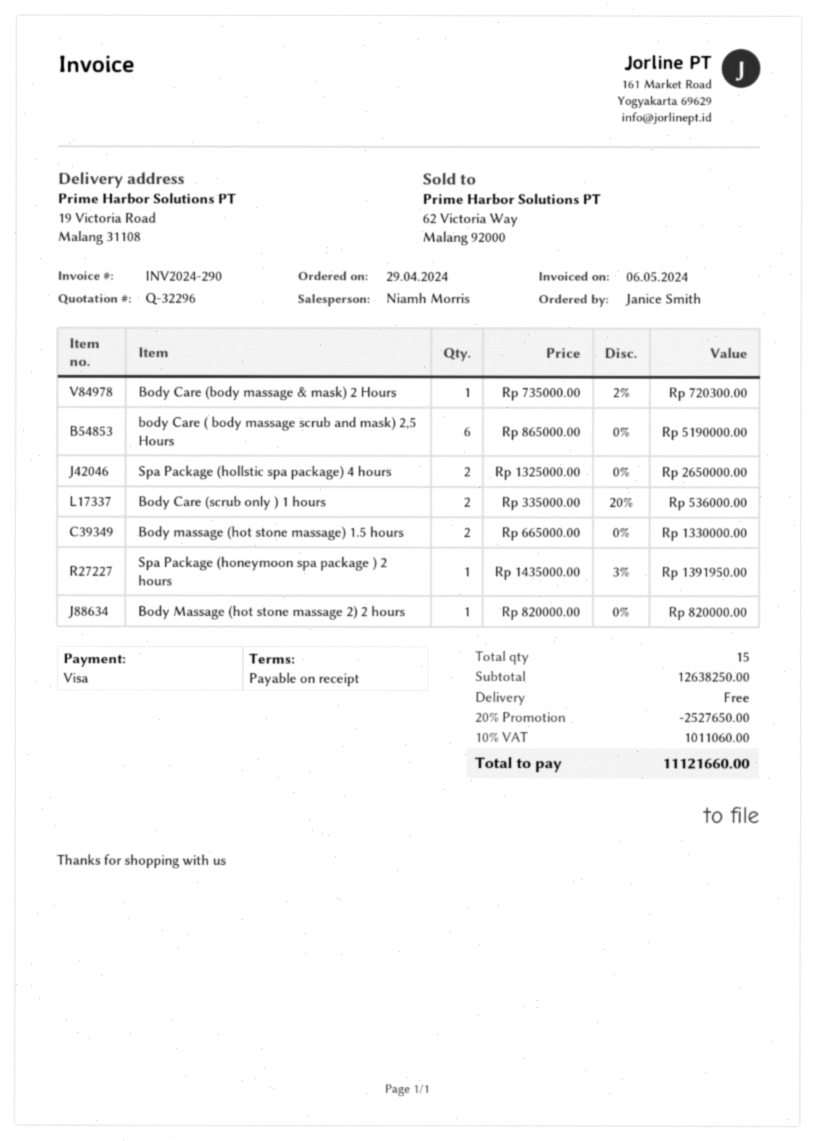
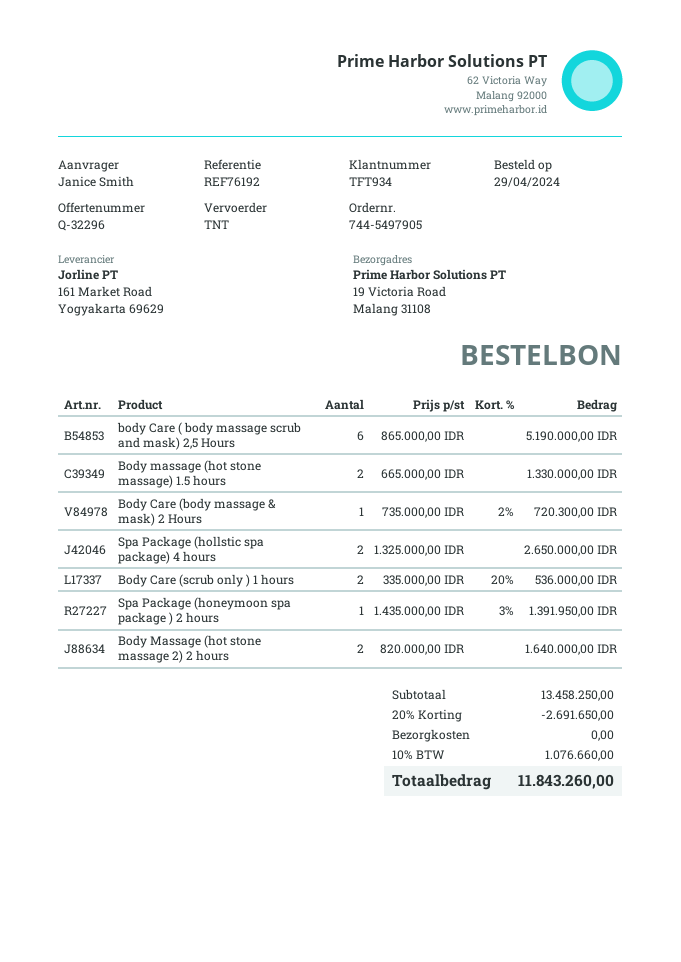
Body Massage (hot stone massage 2) 2 hours: 1 x 820000.00 = 820000.00 -> 2 x 820000.00 = 1640000.00
subtotal: 12638250.00 -> 13458250.00
discount: 20% = 2527650.00 -> 20% = 2691650.00
tax: 10% = 1011060.00 -> 10% = 1076660.00
total: 11121660.00 -> 11843260.00

